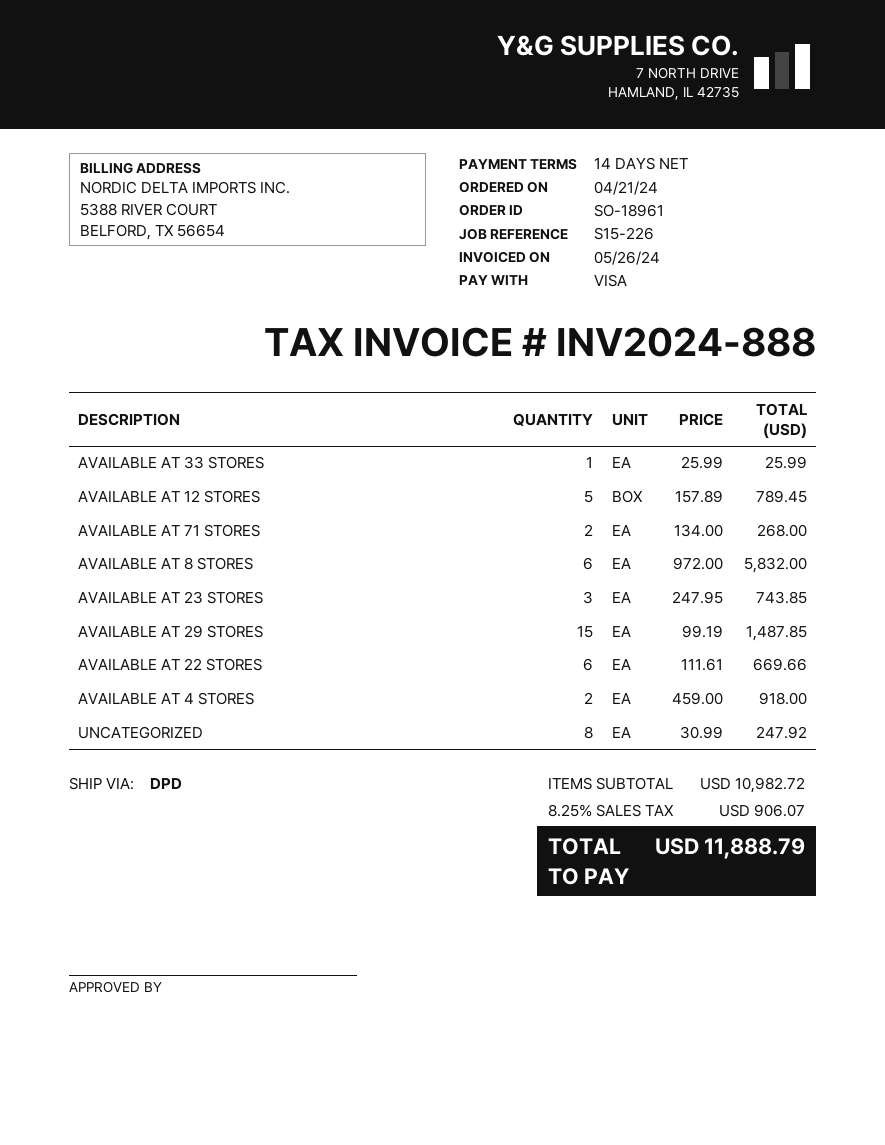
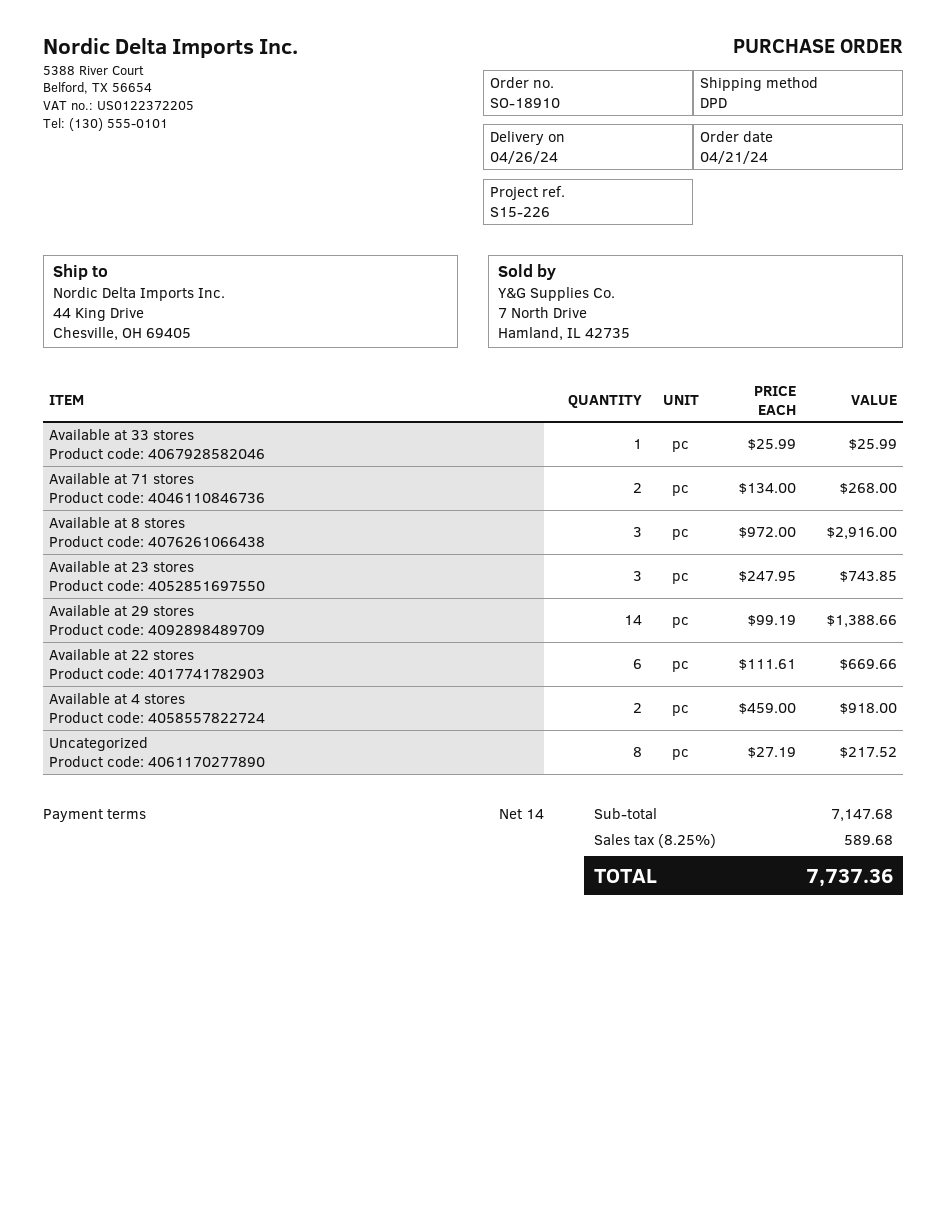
order number: SO-18961 -> SO-18910
AVAILABLE AT 12 STORES: 5 x 157.89 = 789.45 -> none
AVAILABLE AT 8 STORES: 6 x 972.00 = 5832.00 -> 3 x 972.00 = 2916.00
AVAILABLE AT 29 STORES: 15 x 99.19 = 1487.85 -> 14 x 99.19 = 1388.66
UNCATEGORIZED: 8 x 30.99 = 247.92 -> 8 x 27.19 = 217.52
subtotal: 10982.72 -> 7147.68
tax: 8.25% = 906.07 -> 8.25% = 589.68
total: 11888.79 -> 7737.36

